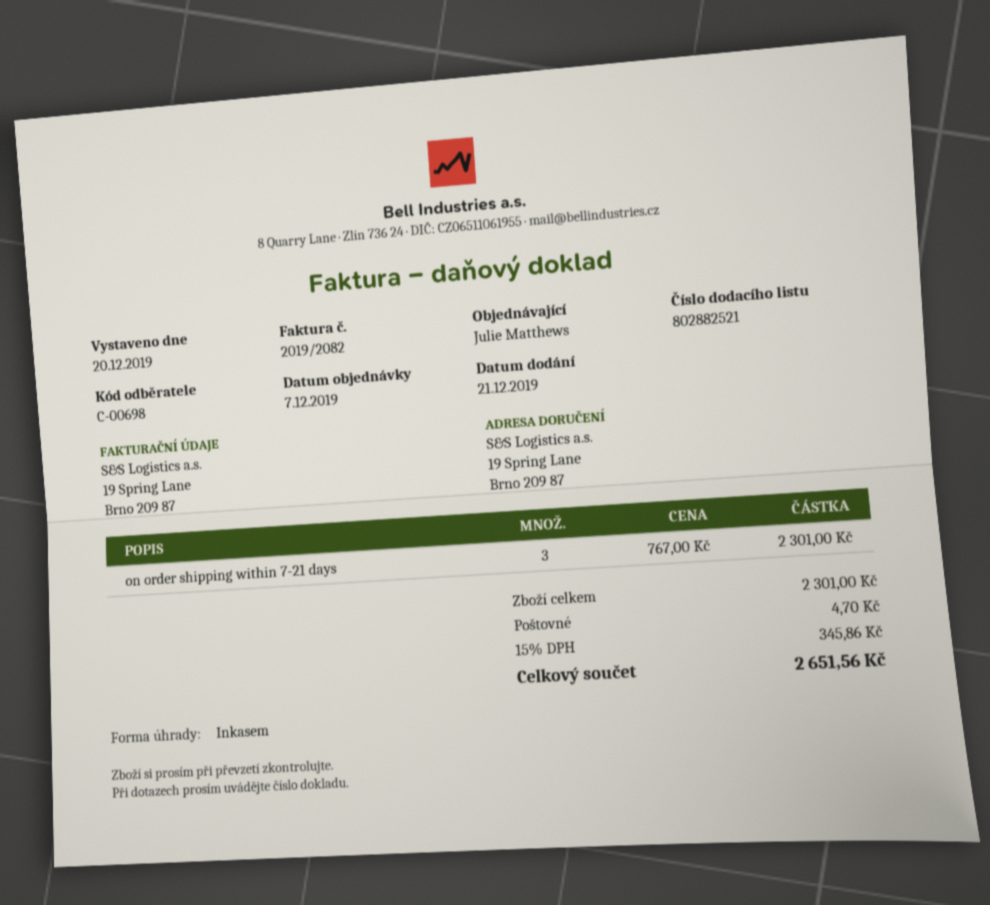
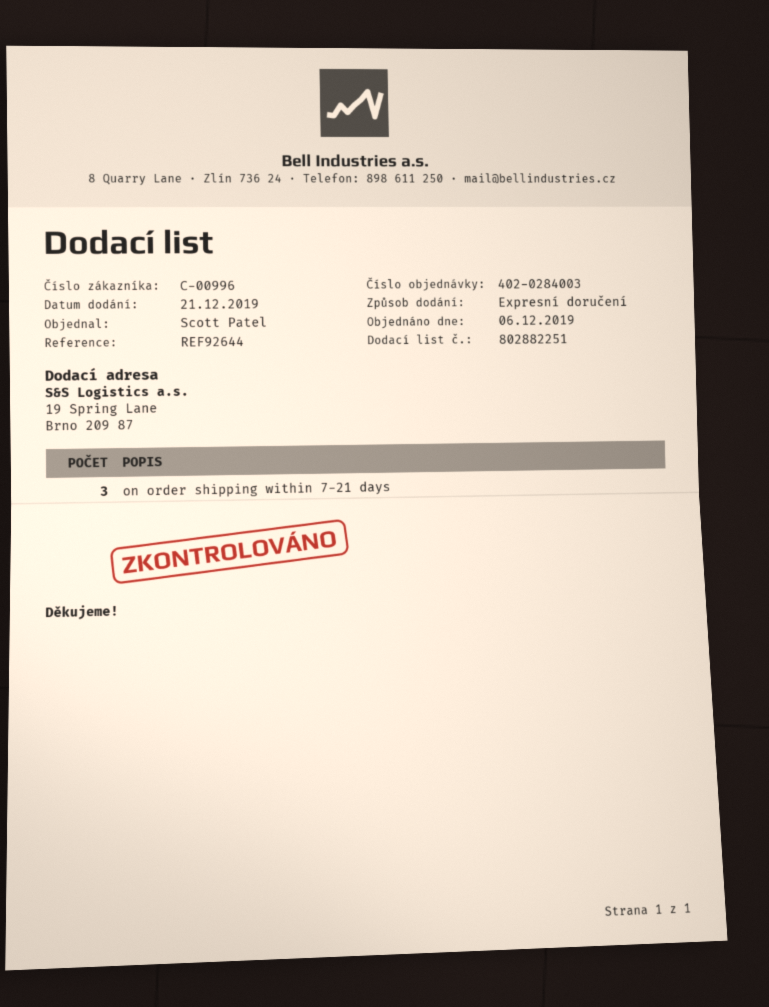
order date: 2019-12-07 -> 2019-12-06
delivery note number: 802882521 -> 802882251
customer number: C-00698 -> C-00996
ordered by: Julie Matthews -> Scott Patel

